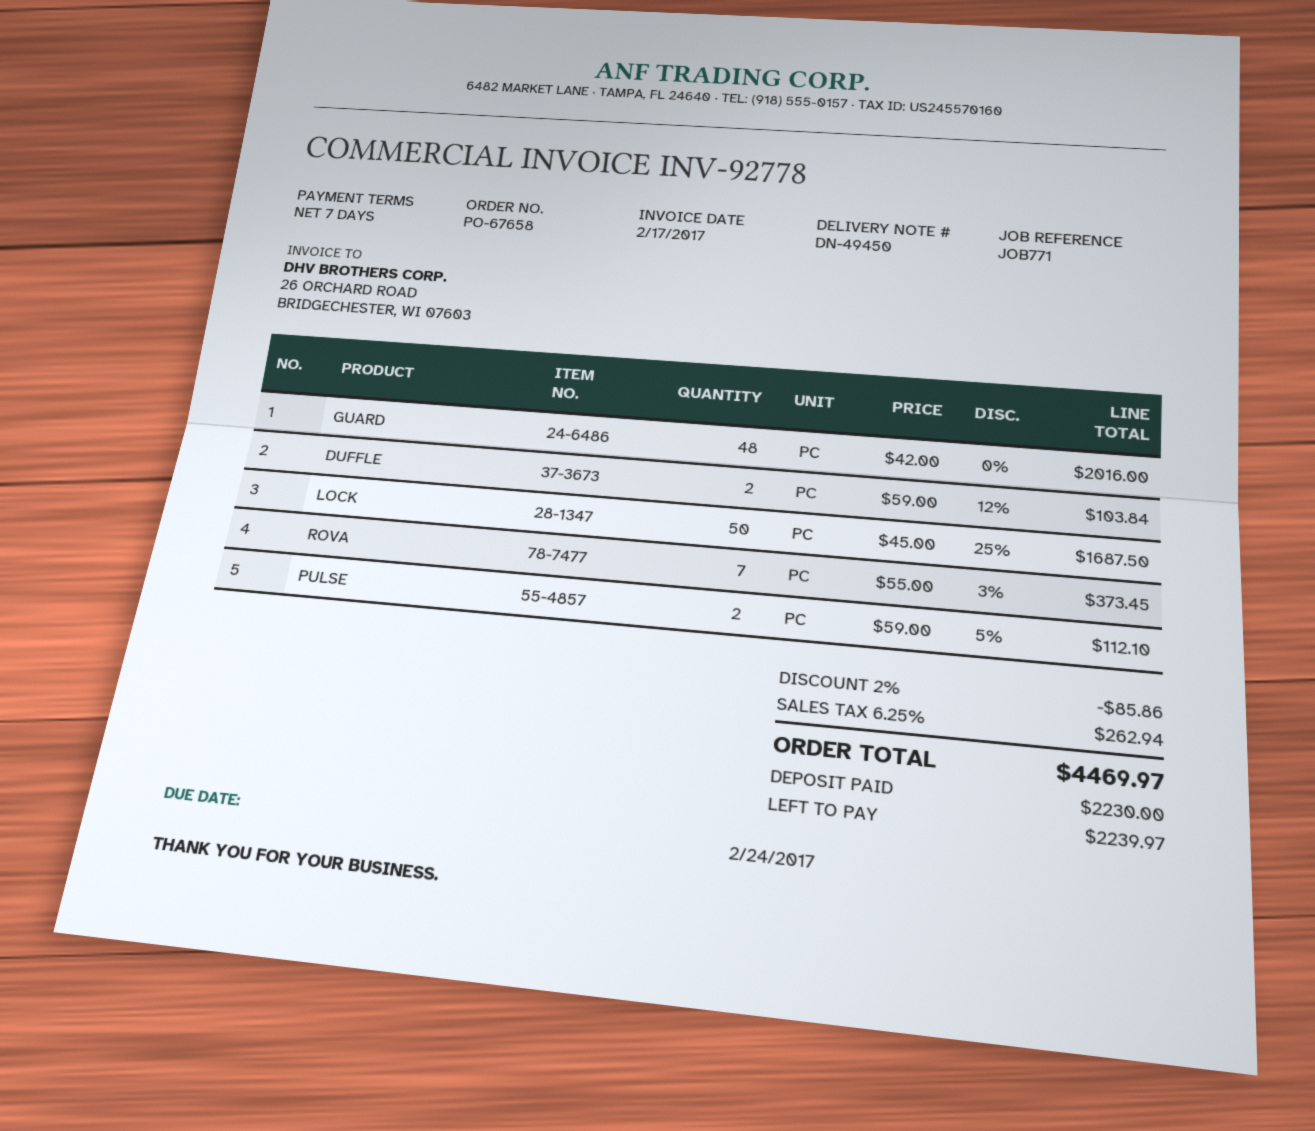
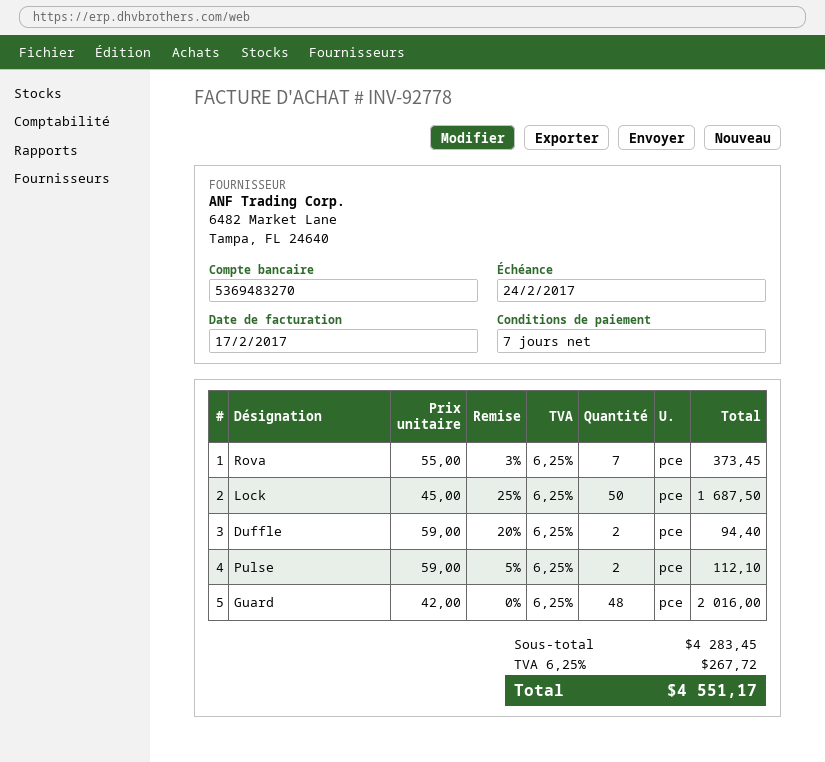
DUFFLE: 2 x 59.00 - 12% = 103.84 -> 2 x 59.00 - 20% = 94.40
discount: 2% = 85.86 -> none
tax: 6.25% = 262.94 -> 6.25% = 267.72
total: 4469.97 -> 4551.17

